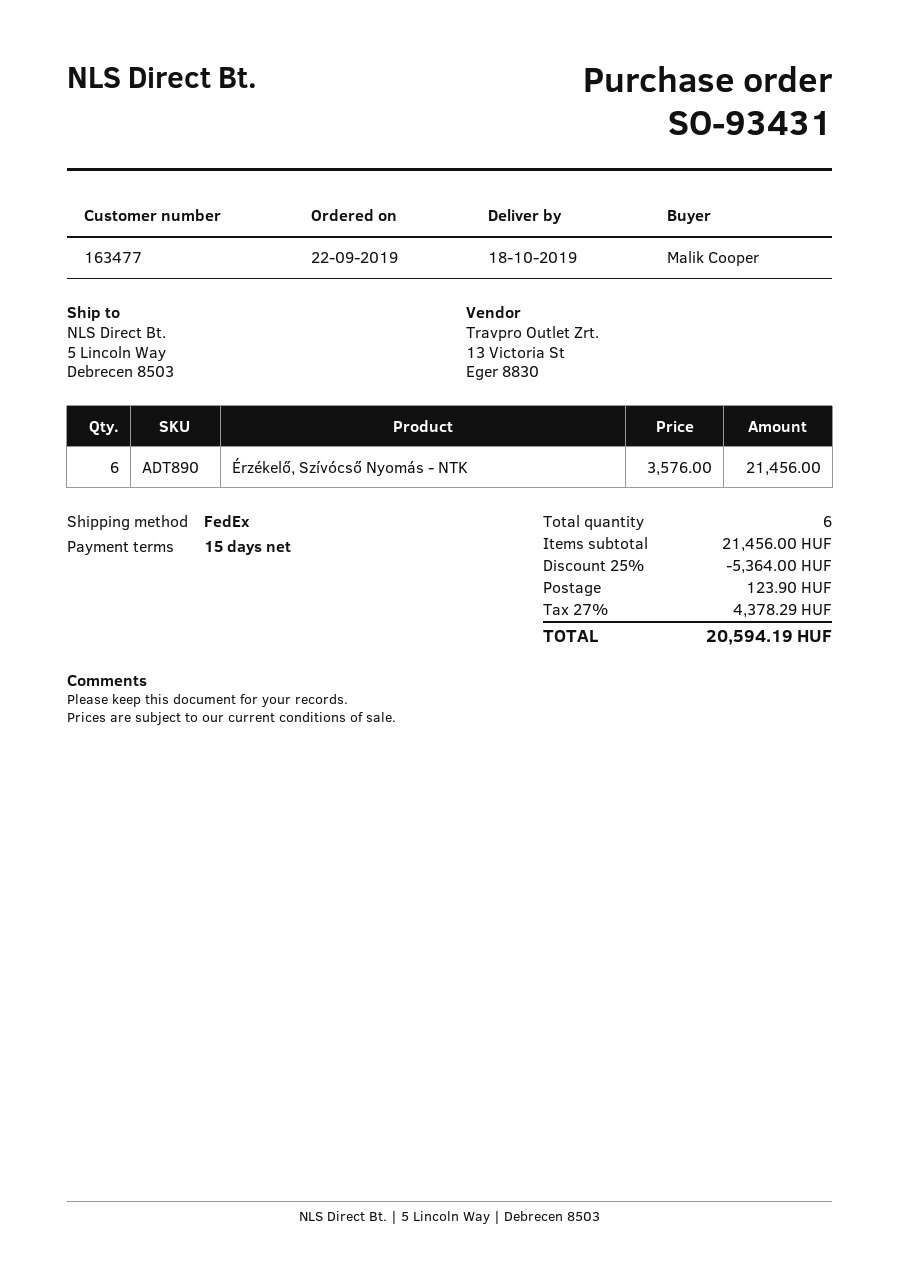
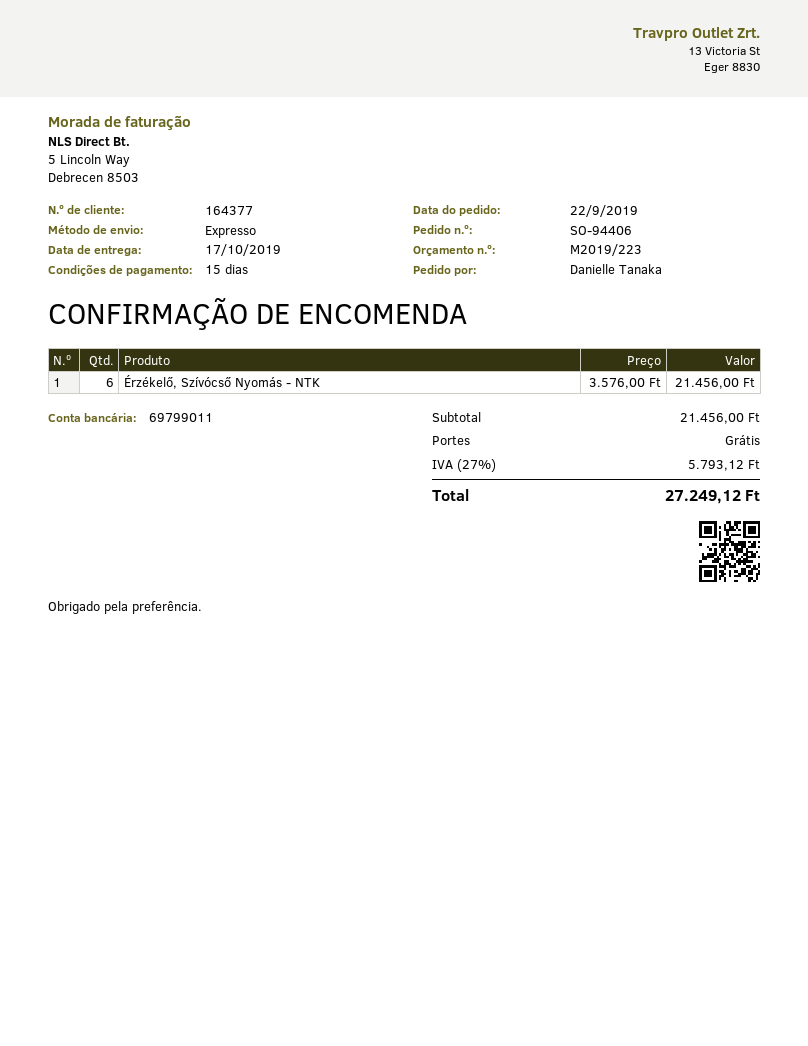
order number: SO-93431 -> SO-94406
delivery date: 2019-10-18 -> 2019-10-17
customer number: 163477 -> 164377
ordered by: Malik Cooper -> Danielle Tanaka
shipping method: FedEx -> express
discount: 25% = 5364.00 -> none
shipping: 123.90 -> 0.00
tax: 27% = 4378.29 -> 27% = 5793.12
total: 20594.19 -> 27249.12

